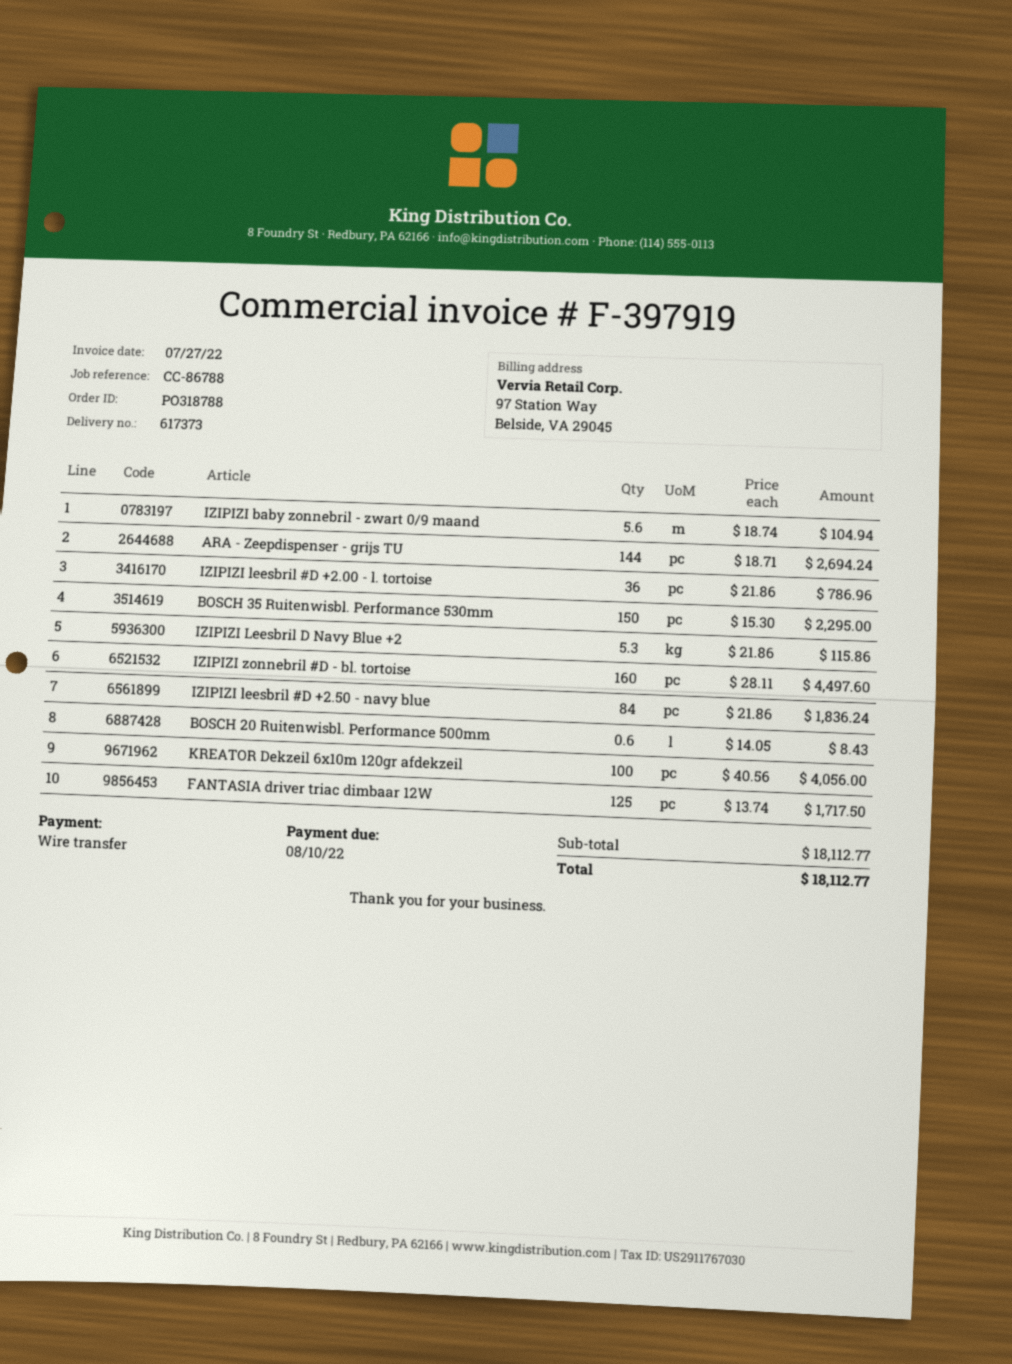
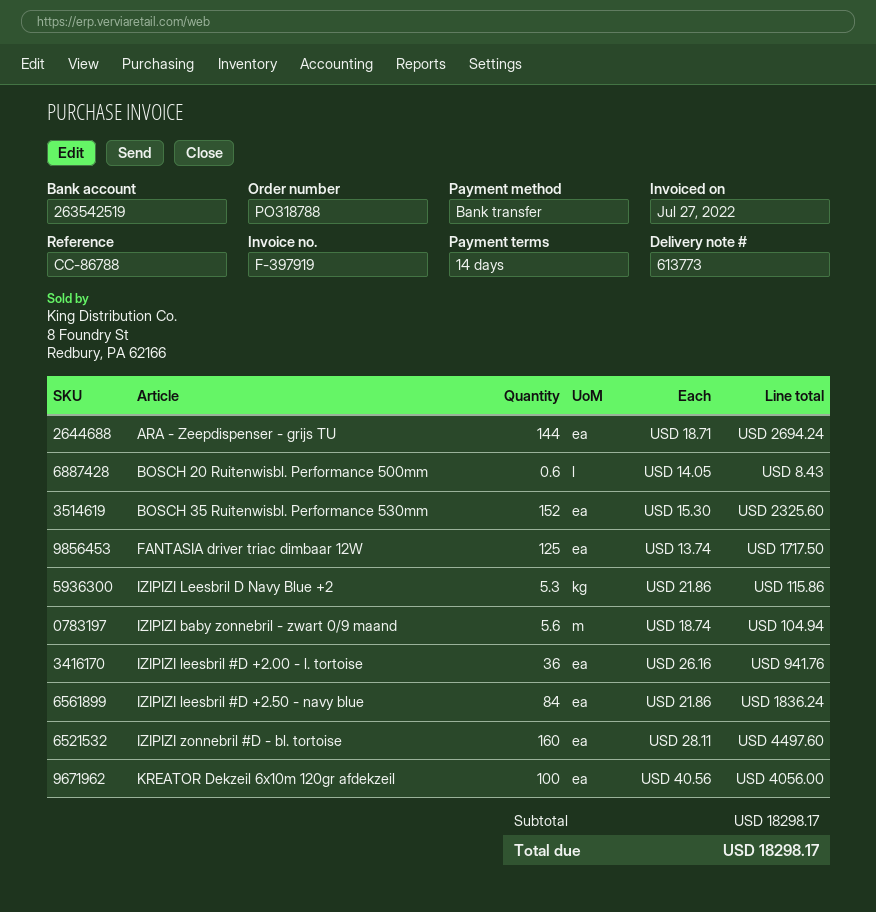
delivery note number: 617373 -> 613773
IZIPIZI leesbril #D +2.00 - l. tortoise: 36 x 21.86 = 786.96 -> 36 x 26.16 = 941.76
BOSCH 35 Ruitenwisbl. Performance 530mm: 150 x 15.30 = 2295.00 -> 152 x 15.30 = 2325.60
subtotal: 18112.77 -> 18298.17
total: 18112.77 -> 18298.17

